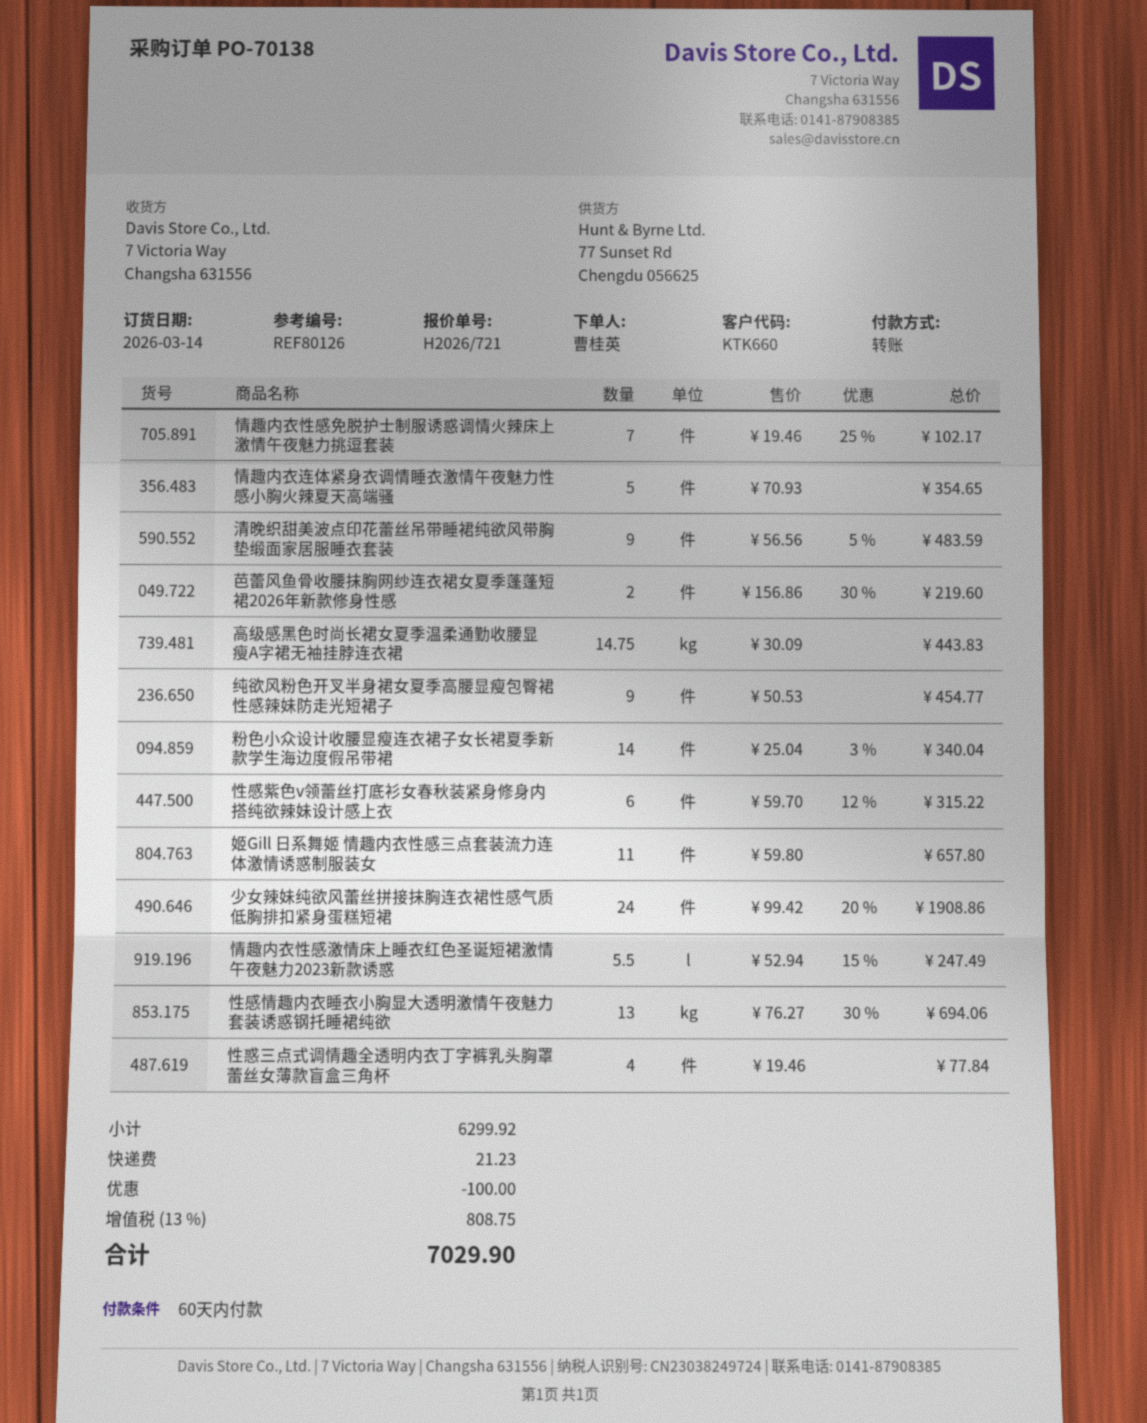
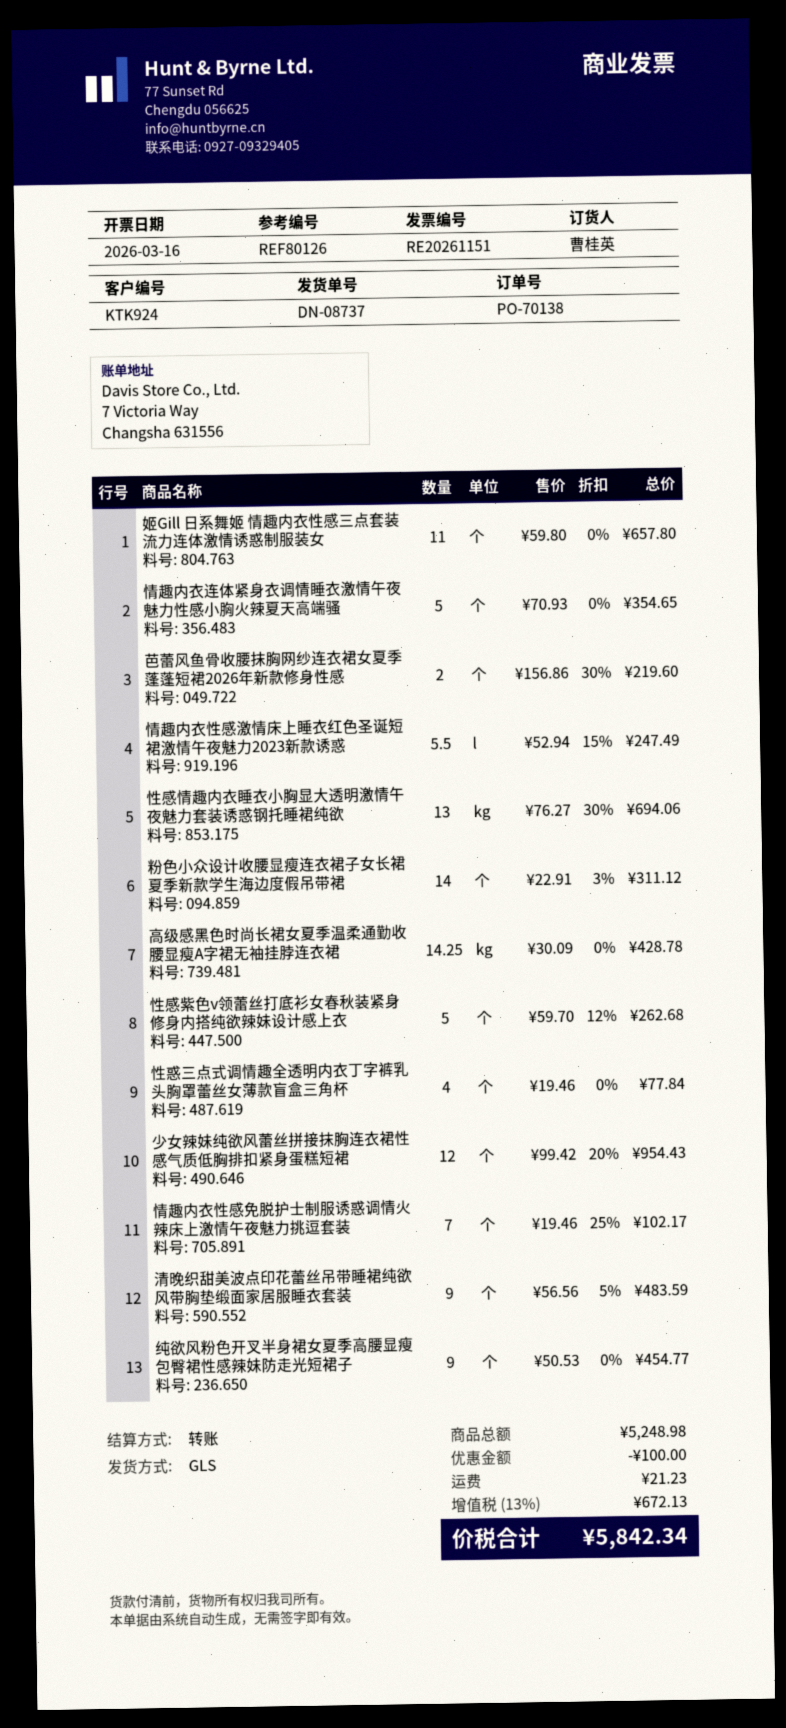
customer number: KTK660 -> KTK924
高级感黑色时尚长裙女夏季温柔通勤收腰显瘦A字裙无袖挂脖连衣裙: 14.75 x 30.09 = 443.83 -> 14.25 x 30.09 = 428.78
粉色小众设计收腰显瘦连衣裙子女长裙夏季新款学生海边度假吊带裙: 14 x 25.04 - 3% = 340.04 -> 14 x 22.91 - 3% = 311.12
性感紫色v领蕾丝打底衫女春秋装紧身修身内搭纯欲辣妹设计感上衣: 6 x 59.70 - 12% = 315.22 -> 5 x 59.70 - 12% = 262.68
少女辣妹纯欲风蕾丝拼接抹胸连衣裙性感气质低胸排扣紧身蛋糕短裙: 24 x 99.42 - 20% = 1908.86 -> 12 x 99.42 - 20% = 954.43
subtotal: 6299.92 -> 5248.98
tax: 13% = 808.75 -> 13% = 672.13
total: 7029.90 -> 5842.34

